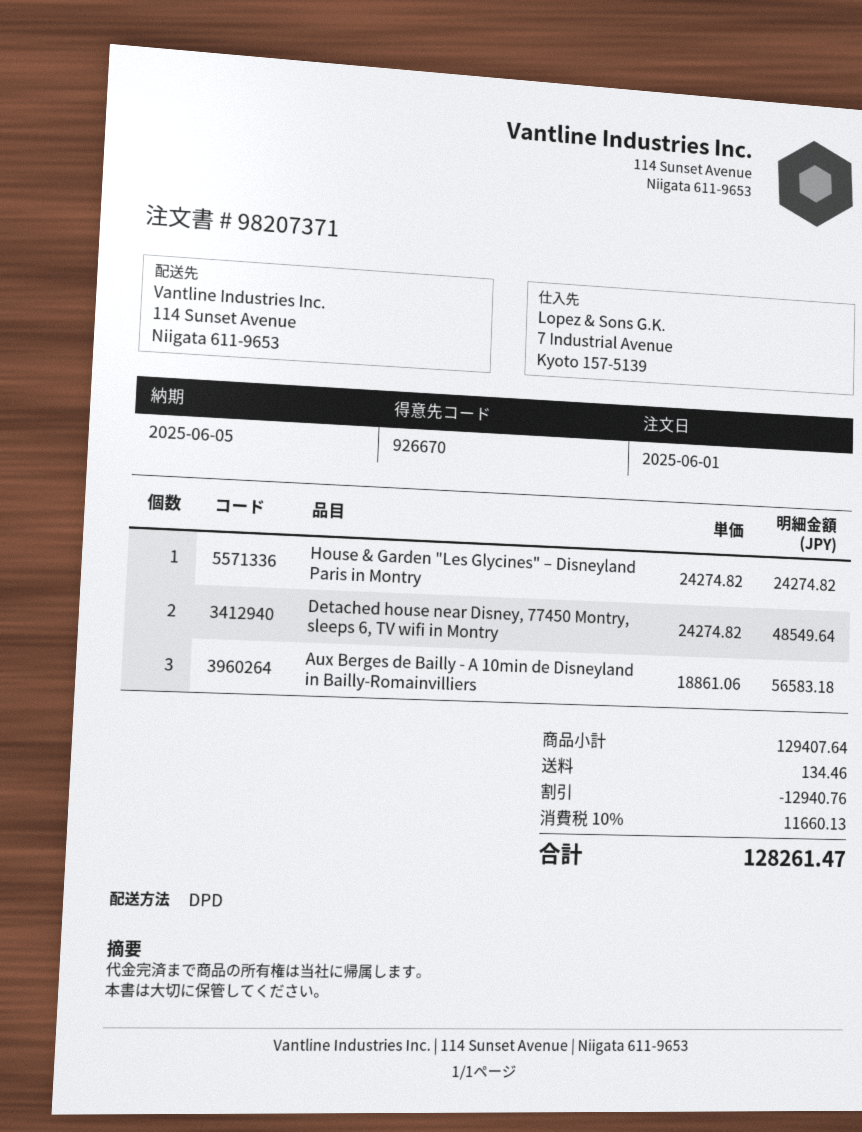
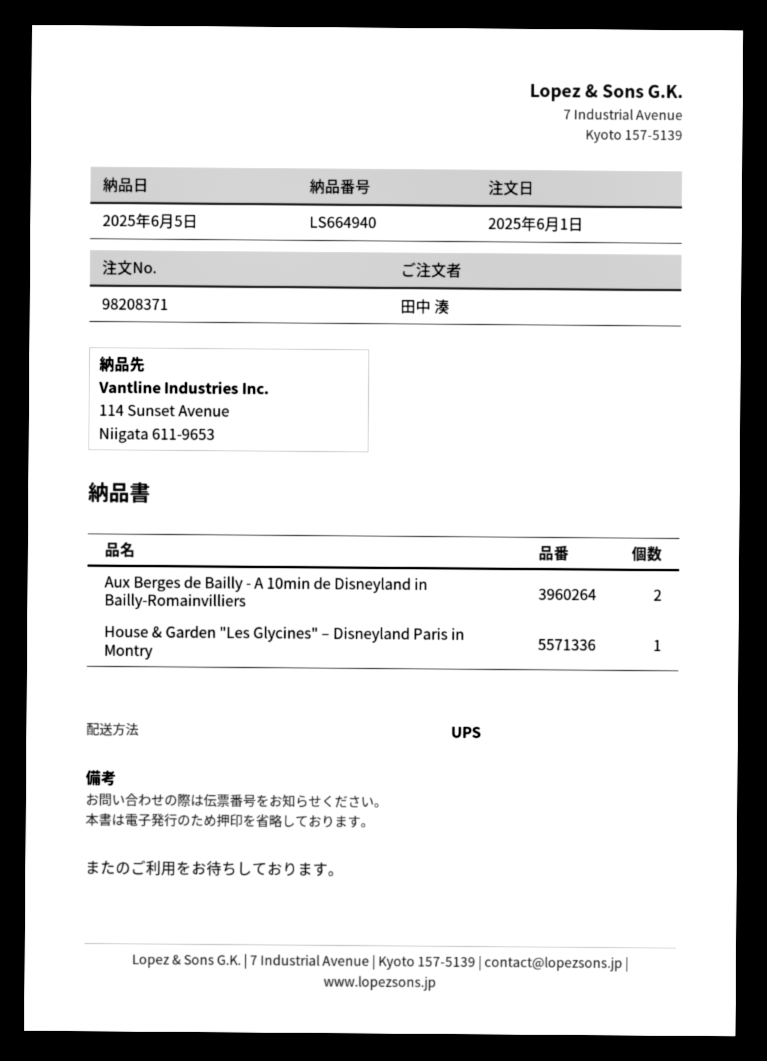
order number: 98207371 -> 98208371
shipping method: DPD -> UPS
Detached house near Disney, 77450 Montry, sleeps 6, TV wifi in Montry: 2 -> none
Aux Berges de Bailly - A 10min de Disneyland in Bailly-Romainvilliers: 3 -> 2

